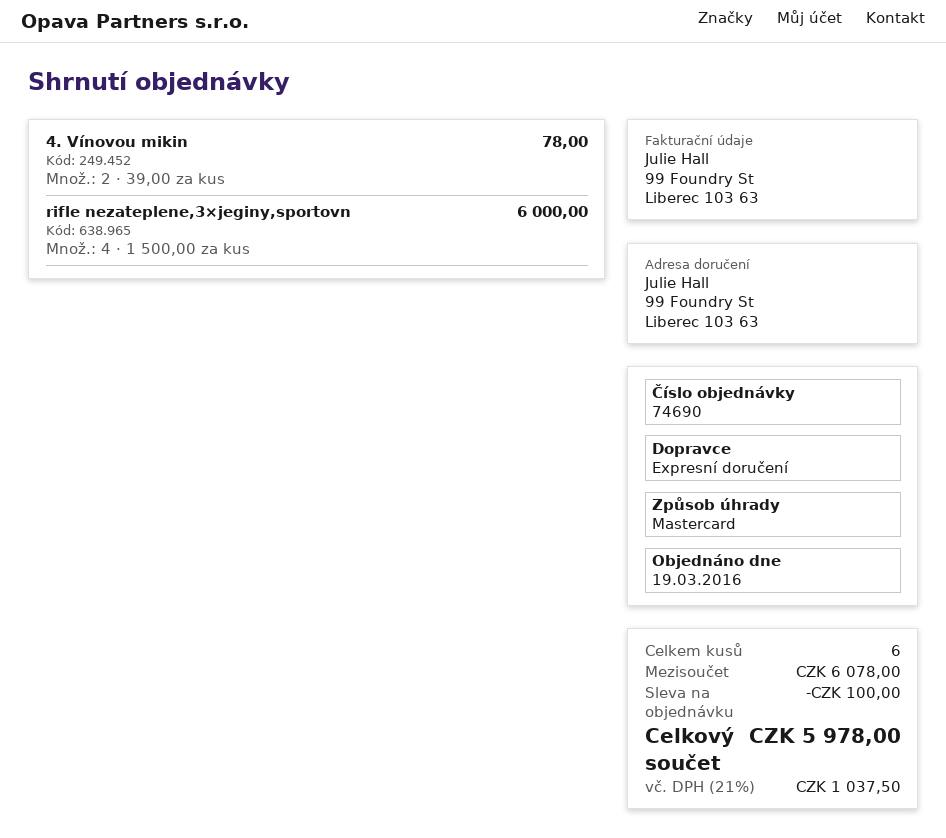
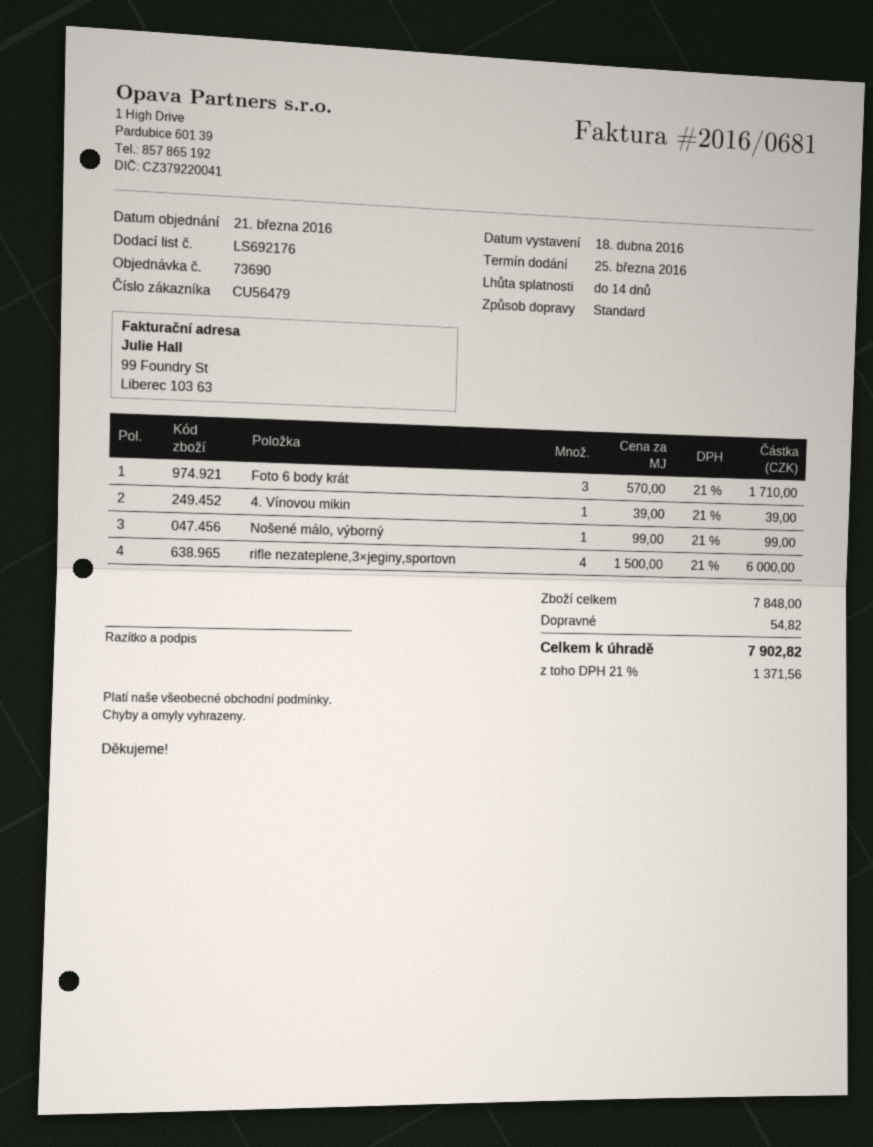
order number: 74690 -> 73690
order date: 2016-03-19 -> 2016-03-21
shipping method: express -> standard
4. Vínovou mikin: 2 x 39.00 = 78.00 -> 1 x 39.00 = 39.00
Foto 6 body krát: none -> 3 x 570.00 = 1710.00
Nošené málo, výborný: none -> 1 x 99.00 = 99.00
subtotal: 6078.00 -> 7848.00
discount: 100.00 -> none
shipping: none -> 54.82
tax: 21% = 1037.50 -> 21% = 1371.56
total: 5978.00 -> 7902.82

